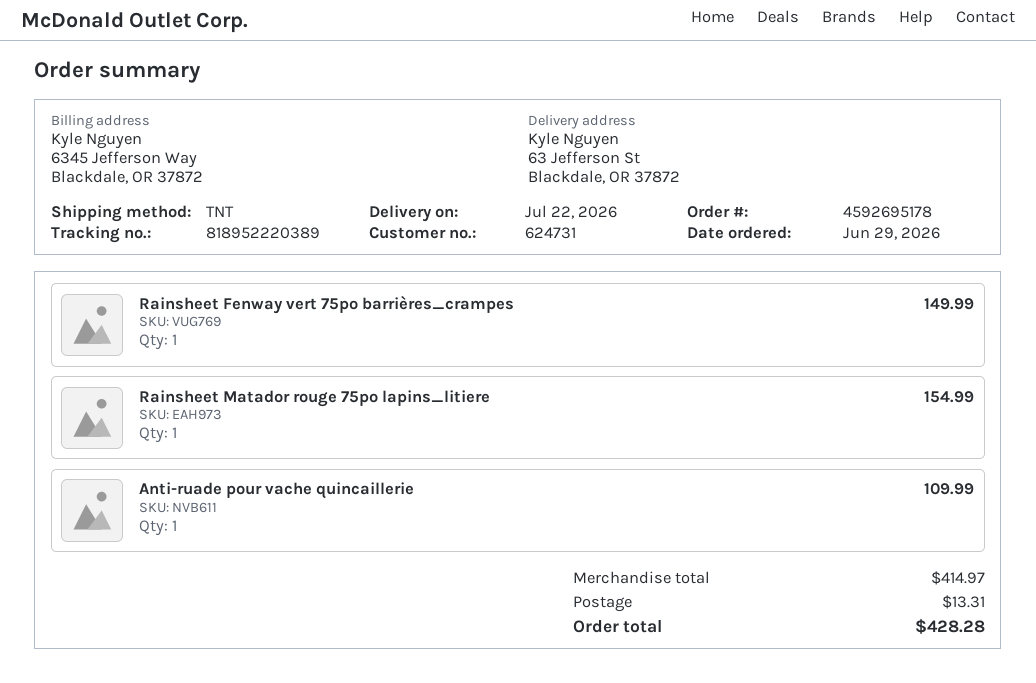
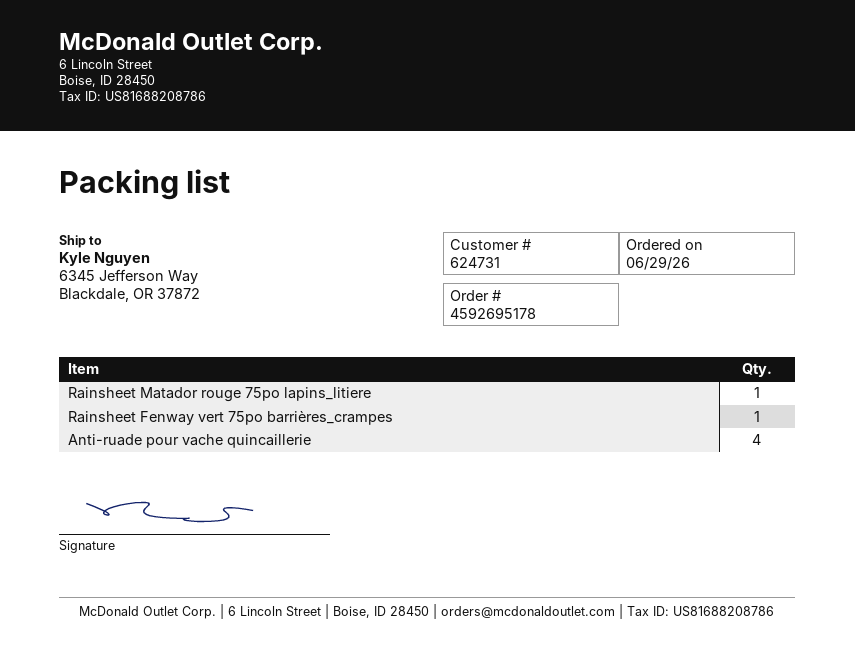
ship to: 63 Jefferson St, Blackdale, OR 37872 -> 6345 Jefferson Way, Blackdale, OR 37872
Anti-ruade pour vache quincaillerie: 1 -> 4

